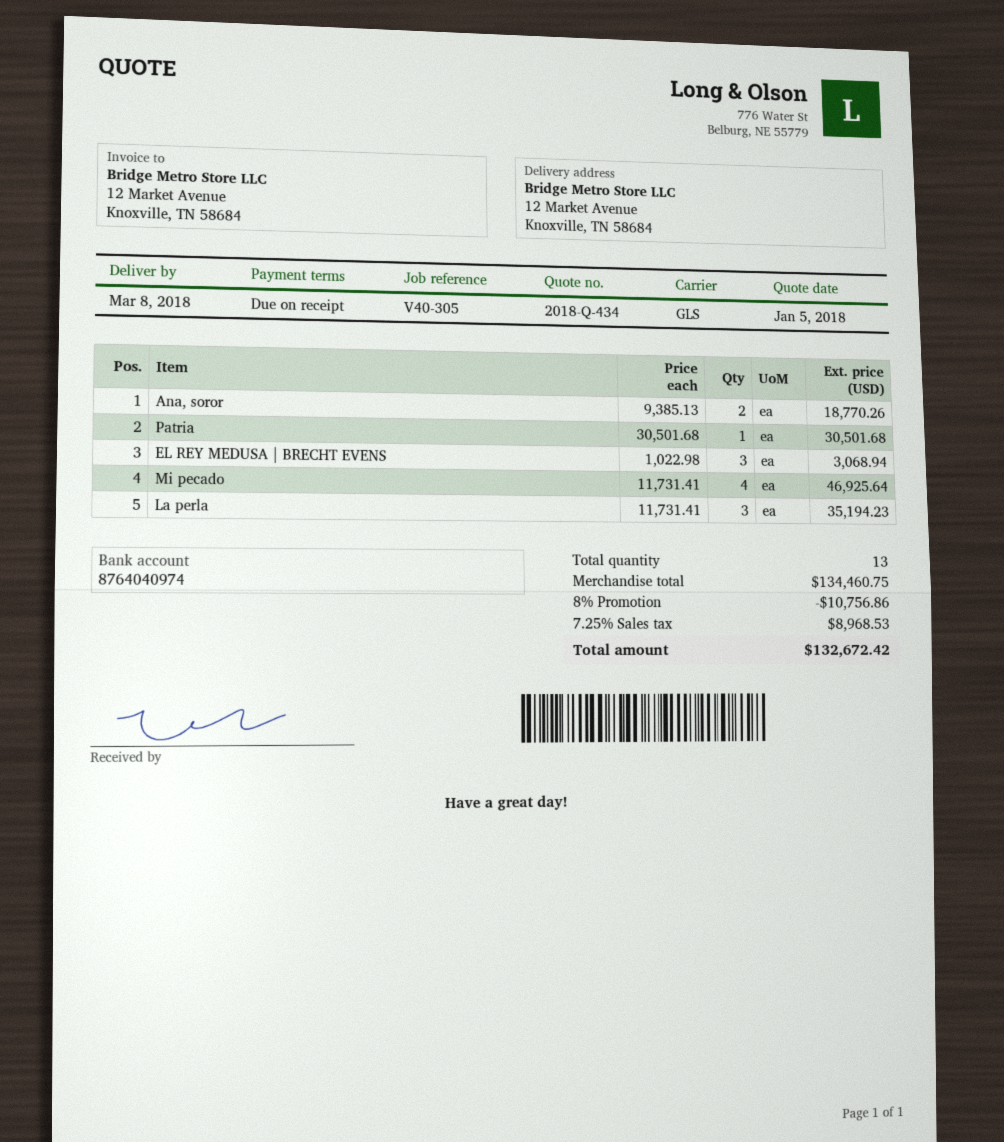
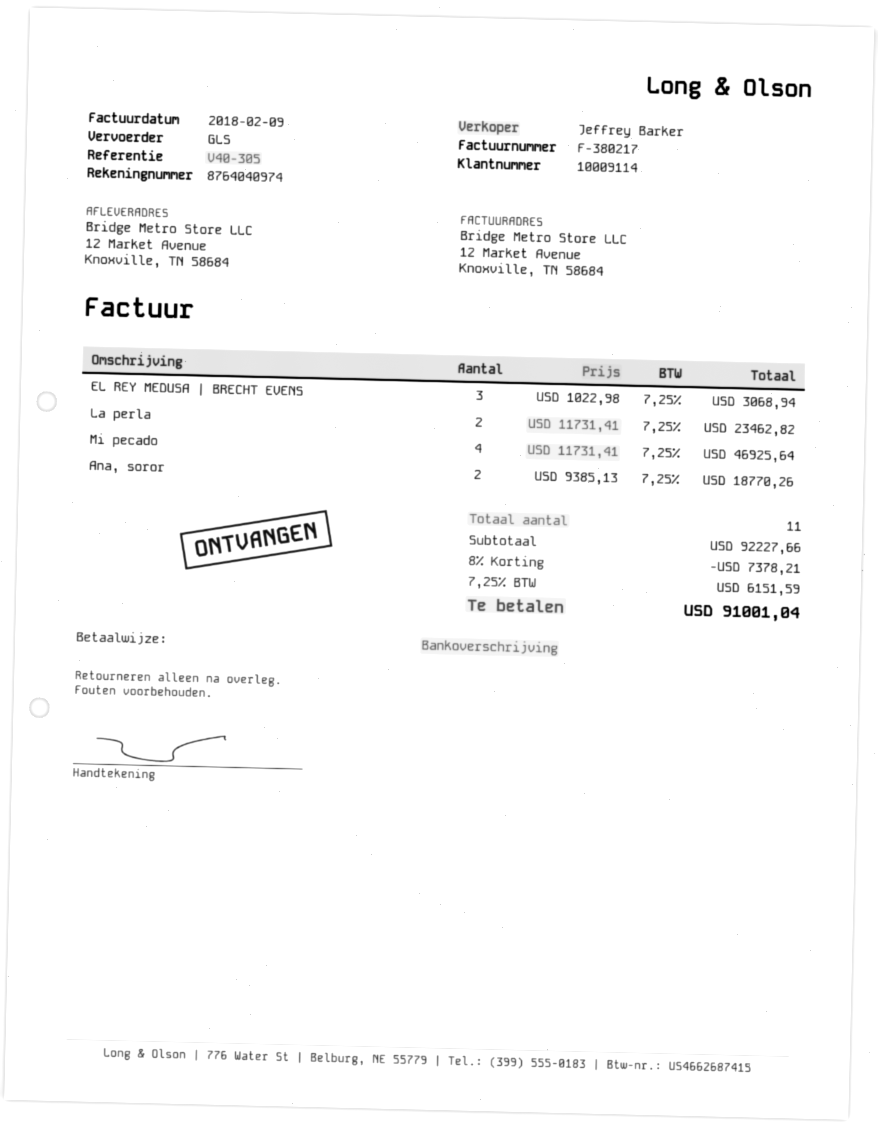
Patria: 1 x 30501.68 = 30501.68 -> none
La perla: 3 x 11731.41 = 35194.23 -> 2 x 11731.41 = 23462.82
total quantity: 13 -> 11
subtotal: 134460.75 -> 92227.66
discount: 8% = 10756.86 -> 8% = 7378.21
tax: 7.25% = 8968.53 -> 7.25% = 6151.59
total: 132672.42 -> 91001.04

